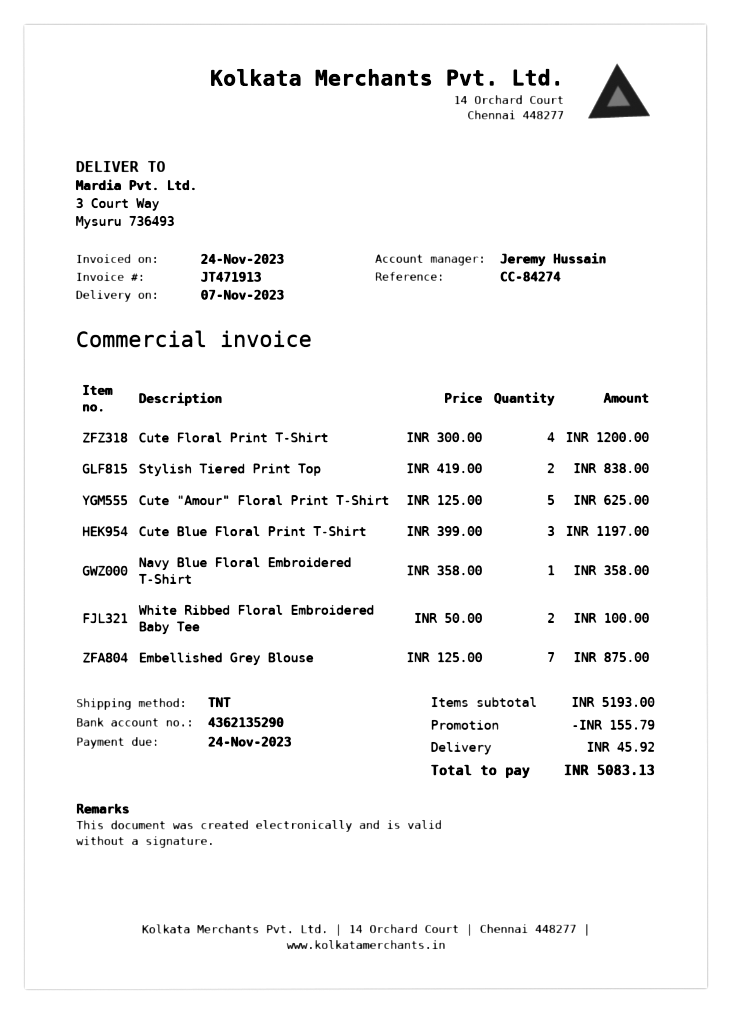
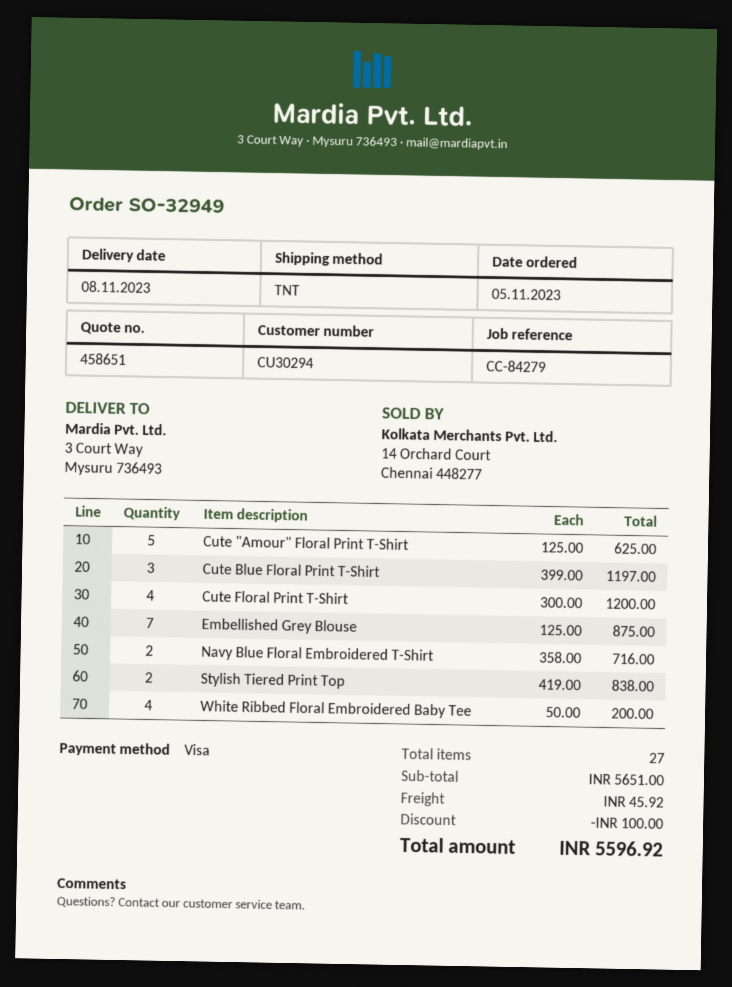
delivery date: 2023-11-07 -> 2023-11-08
reference: CC-84274 -> CC-84279
Navy Blue Floral Embroidered T-Shirt: 1 x 358.00 = 358.00 -> 2 x 358.00 = 716.00
White Ribbed Floral Embroidered Baby Tee: 2 x 50.00 = 100.00 -> 4 x 50.00 = 200.00
subtotal: 5193.00 -> 5651.00
discount: 155.79 -> 100.00
total: 5083.13 -> 5596.92

